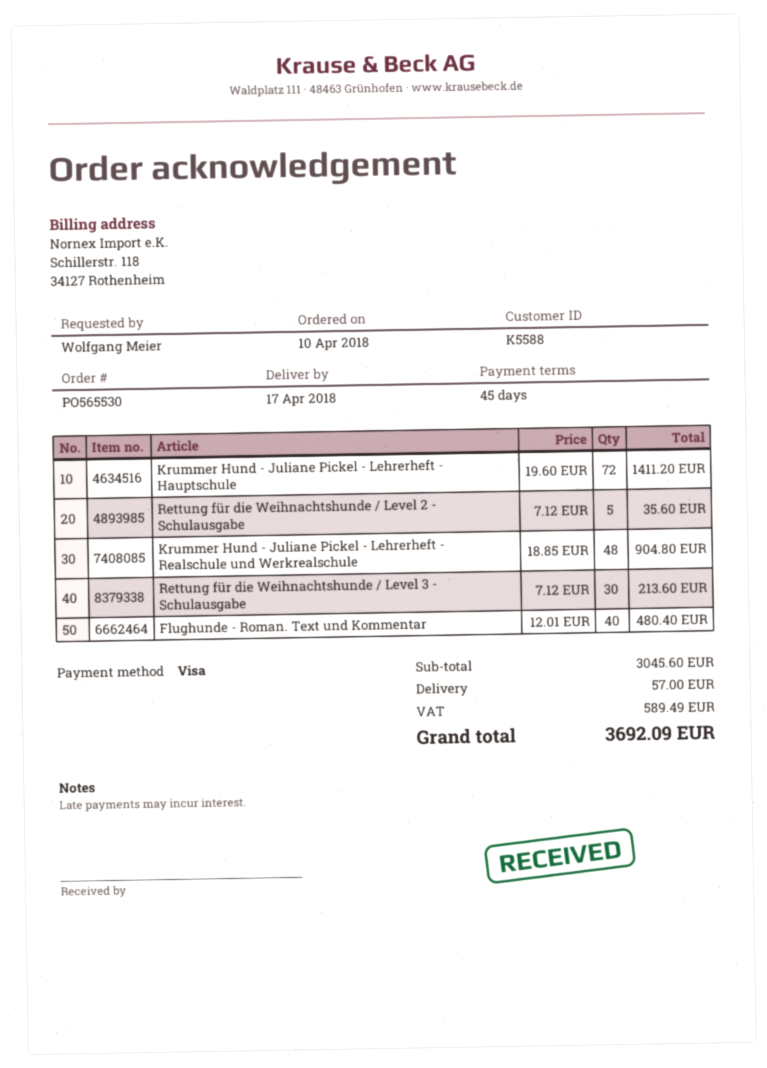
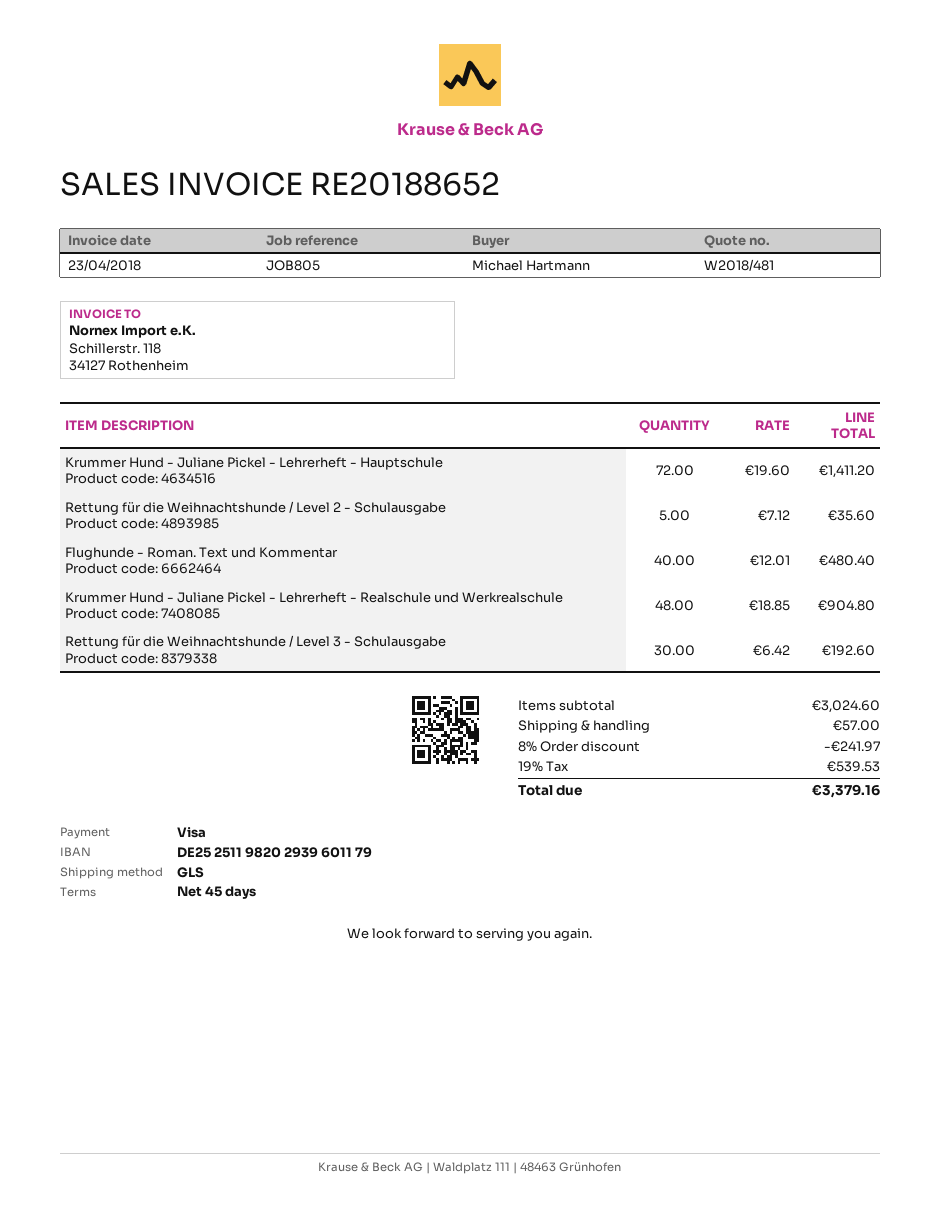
ordered by: Wolfgang Meier -> Michael Hartmann
Rettung für die Weihnachtshunde / Level 3 - Schulausgabe: 30 x 7.12 = 213.60 -> 30 x 6.42 = 192.60
subtotal: 3045.60 -> 3024.60
discount: none -> 8% = 241.97
tax: 589.49 -> 539.53
total: 3692.09 -> 3379.16

